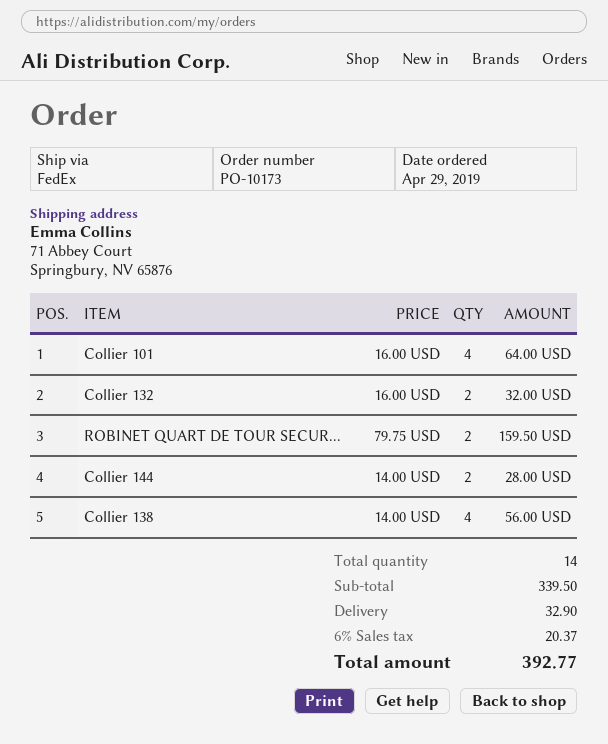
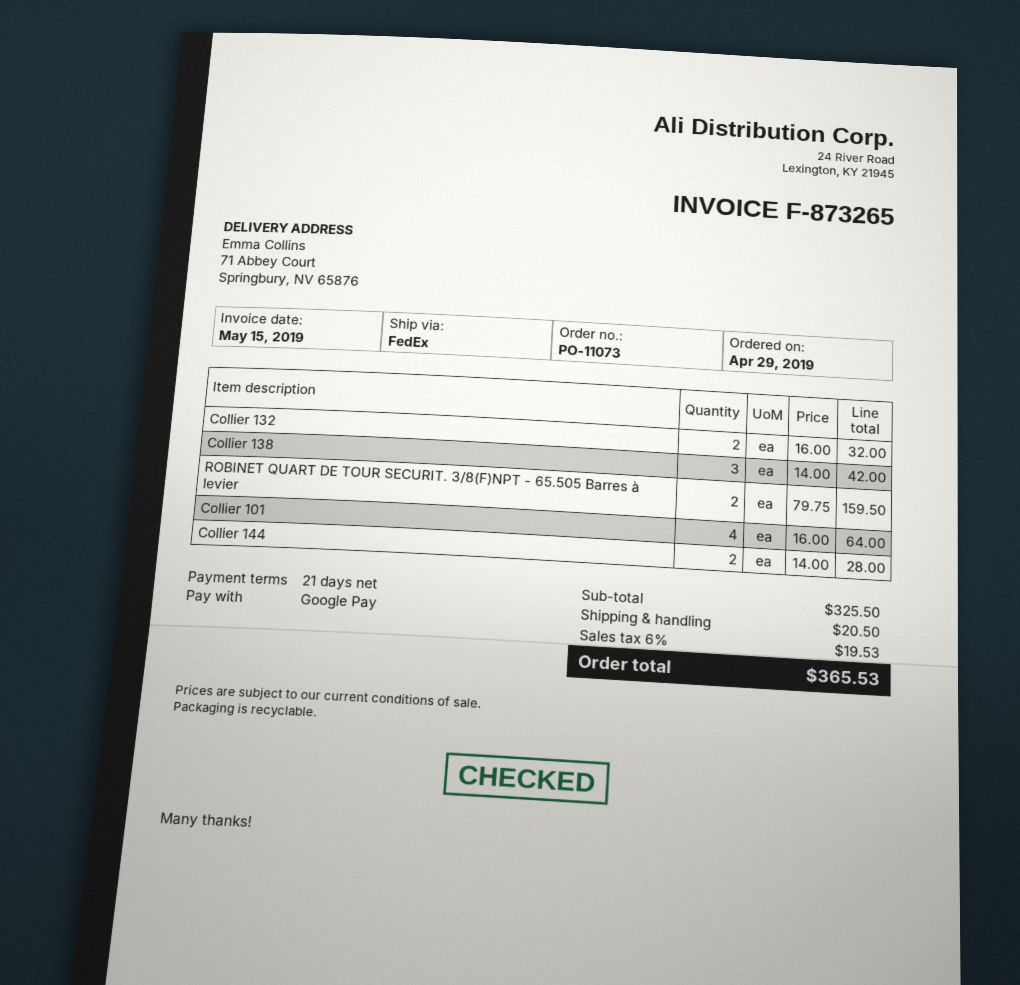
order number: PO-10173 -> PO-11073
Collier 138: 4 x 14.00 = 56.00 -> 3 x 14.00 = 42.00
subtotal: 339.50 -> 325.50
shipping: 32.90 -> 20.50
tax: 6% = 20.37 -> 6% = 19.53
total: 392.77 -> 365.53

